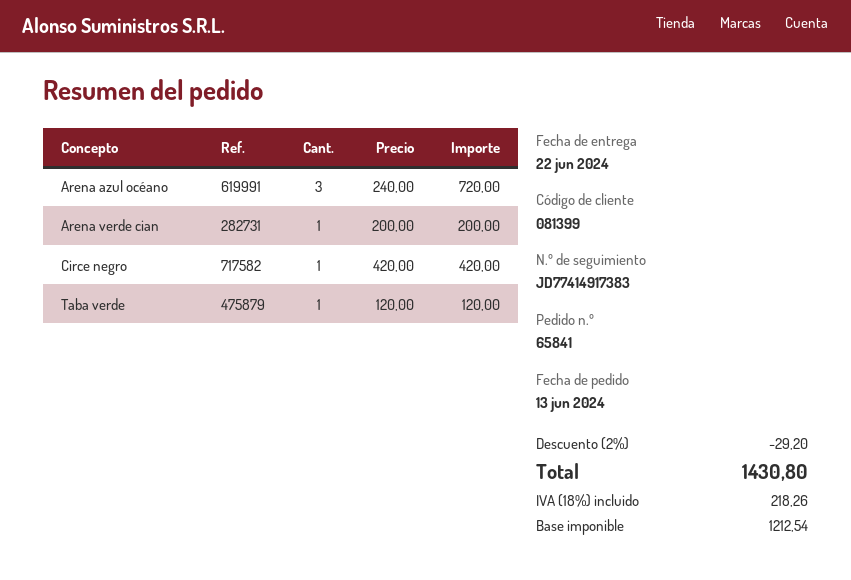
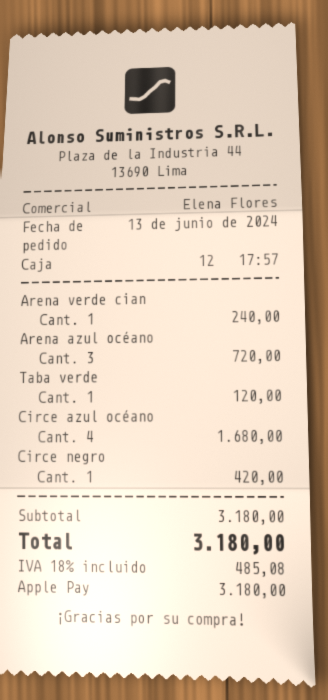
Arena verde cian: 1 for 200.00 -> 1 for 240.00
Circe azul océano: none -> 4 for 1680.00
discount: 2% = 29.20 -> none
tax: 18% = 218.26 -> 18% = 485.08
total: 1430.80 -> 3180.00

